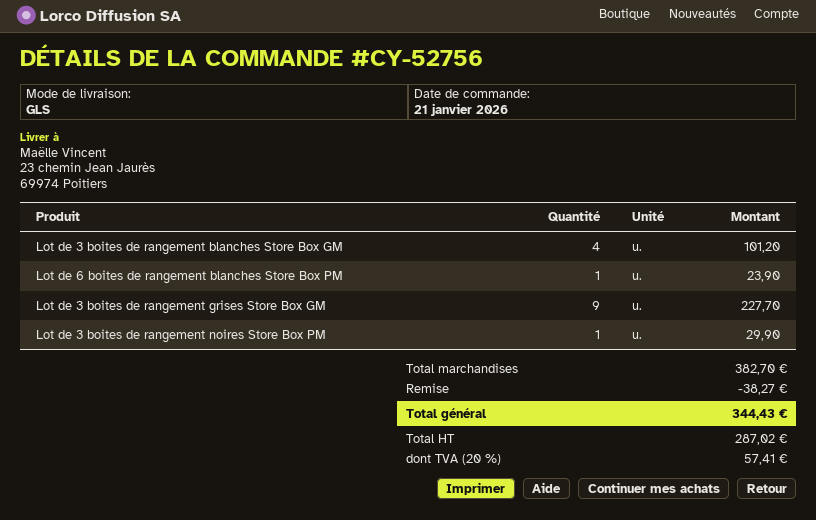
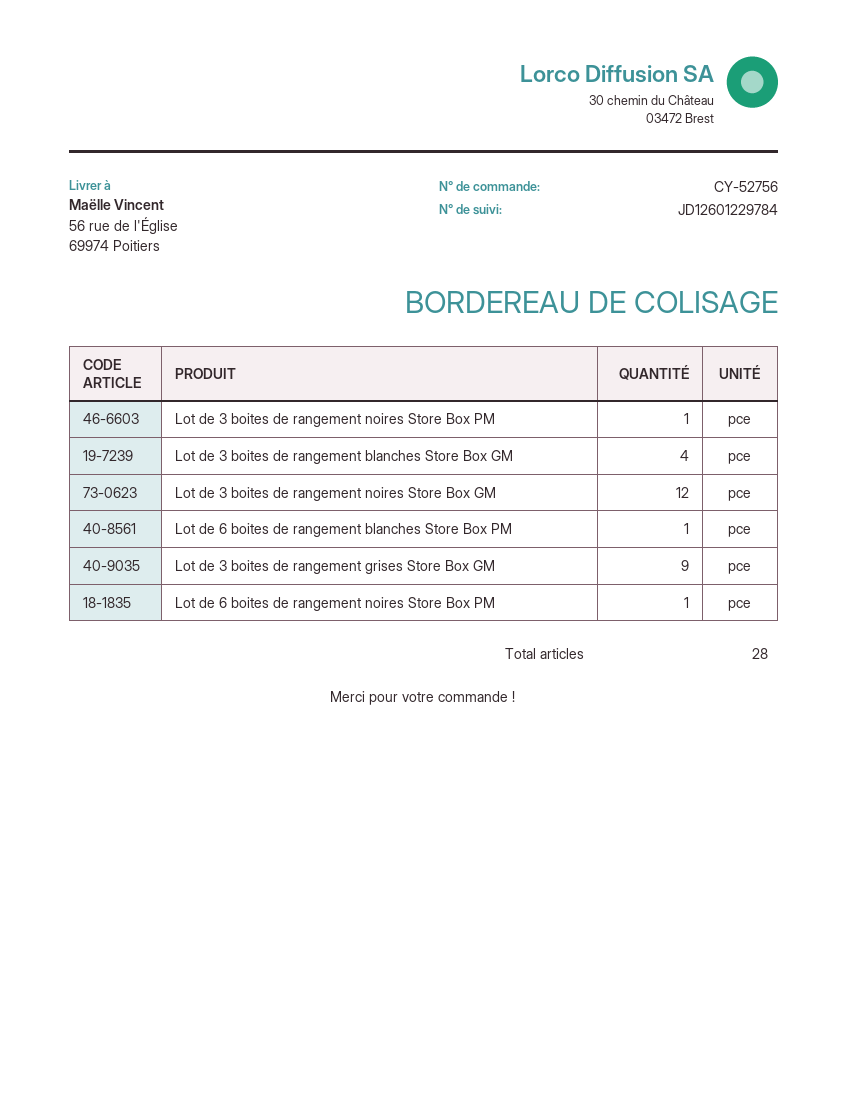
ship to: 23 chemin Jean Jaurès, 69974 Poitiers -> 56 rue de l'Église, 69974 Poitiers
Lot de 3 boites de rangement noires Store Box GM: none -> 12
Lot de 6 boites de rangement noires Store Box PM: none -> 1

